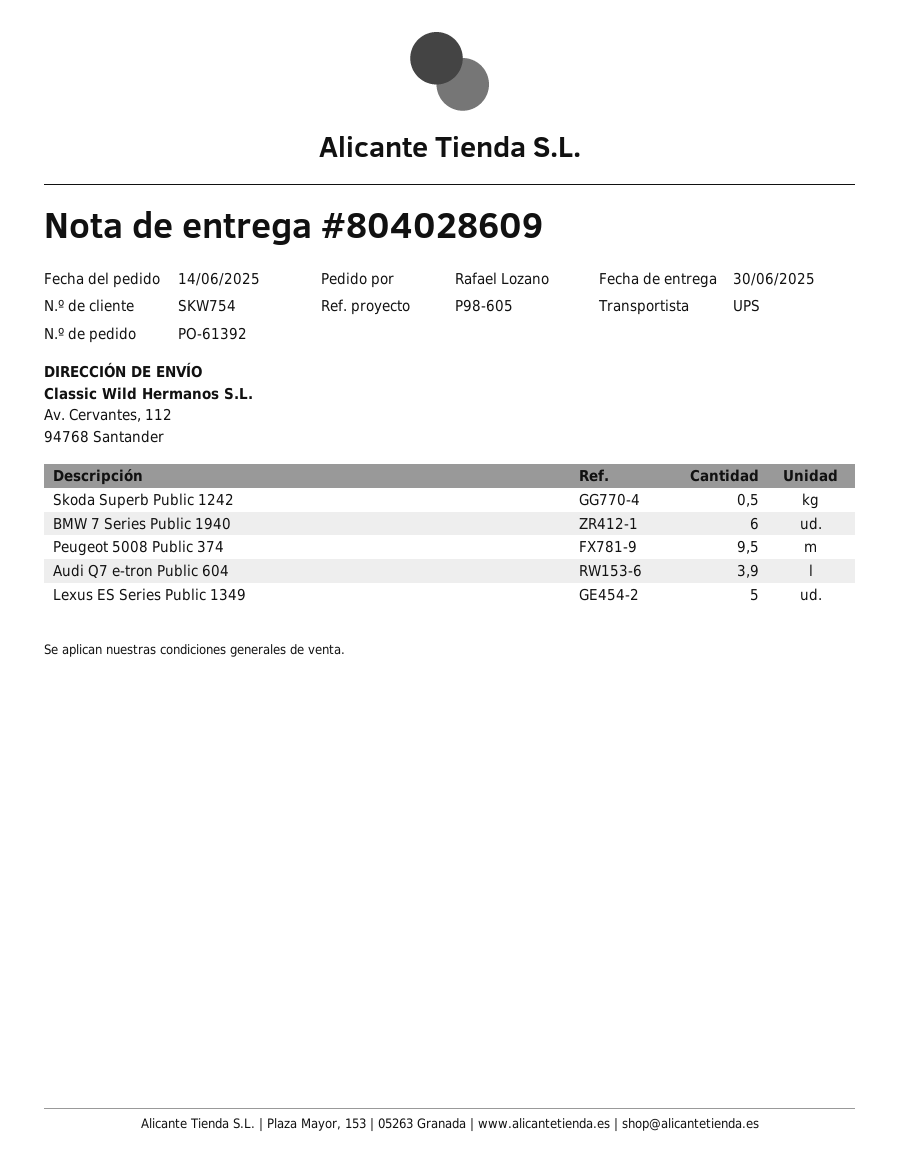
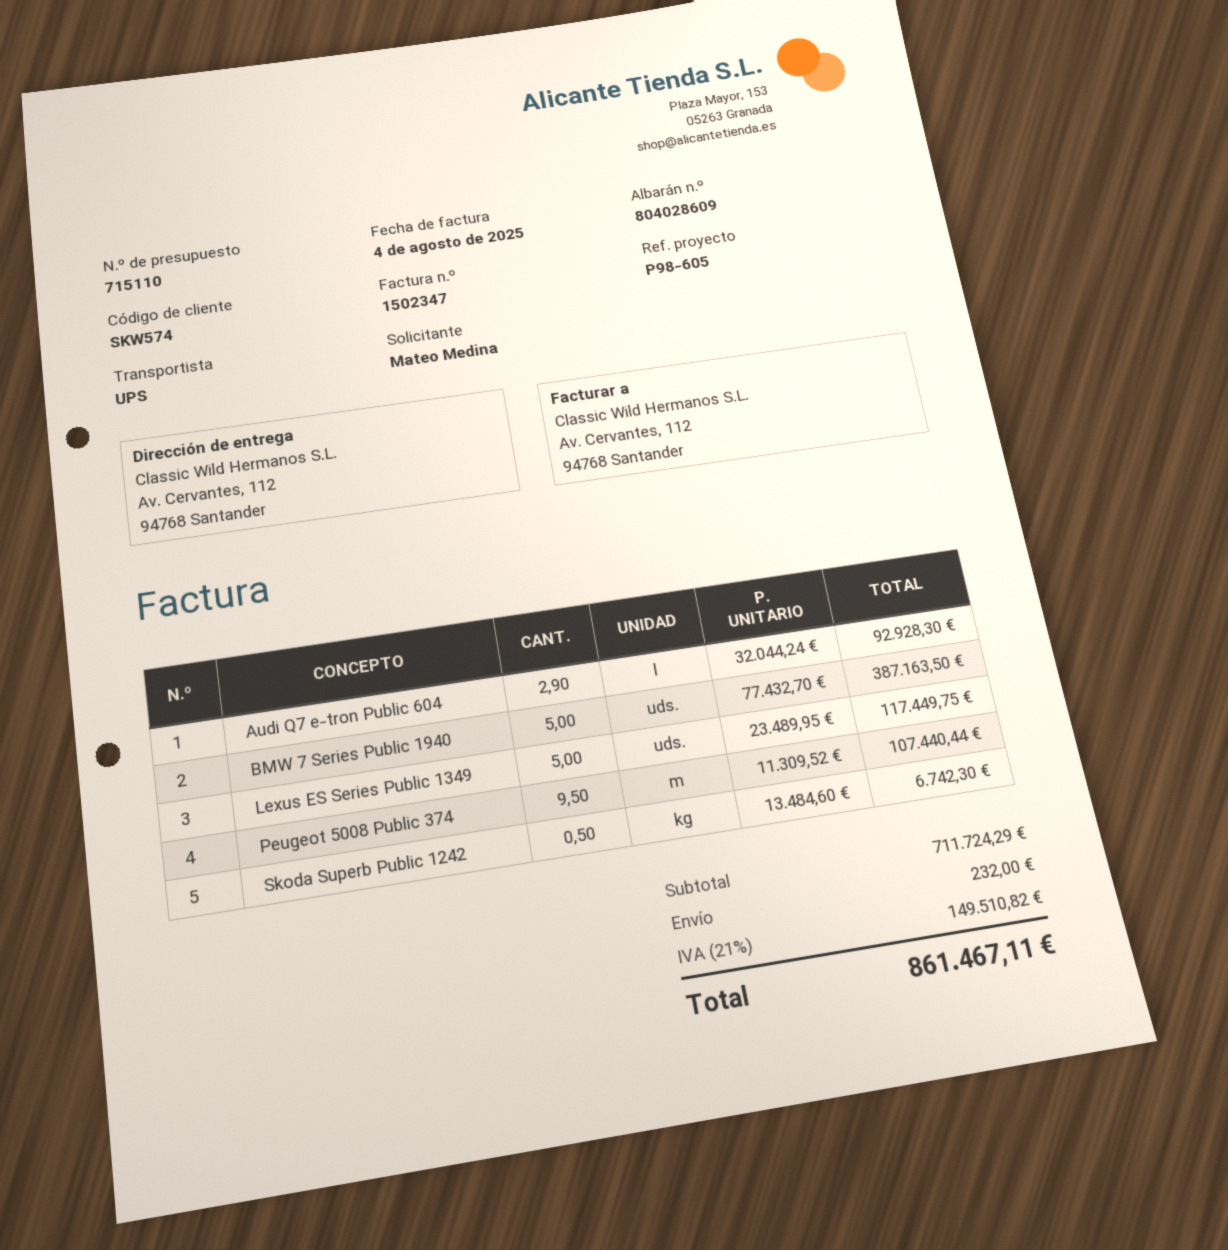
customer number: SKW754 -> SKW574
ordered by: Rafael Lozano -> Mateo Medina
BMW 7 Series Public 1940: 6 -> 5
Audi Q7 e-tron Public 604: 3.9 -> 2.9

